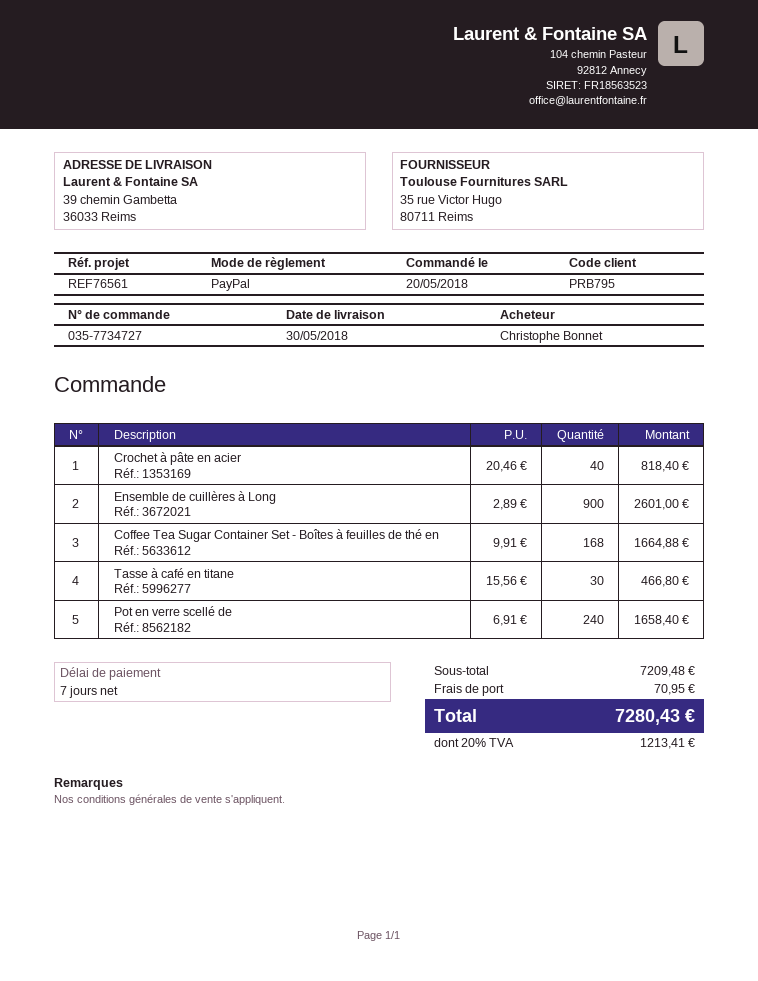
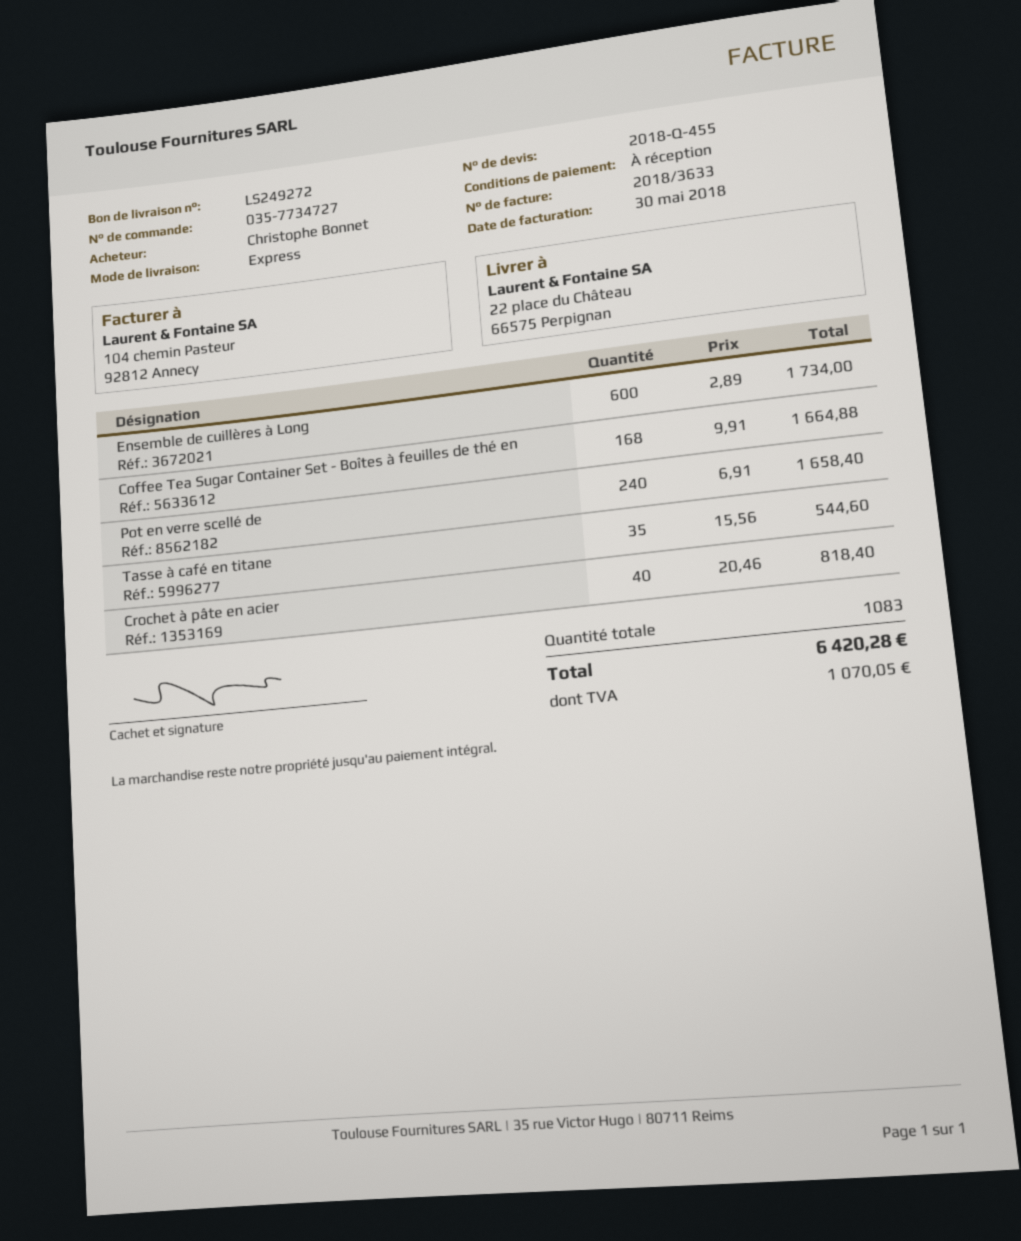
payment terms: 7 days -> on receipt
ship to: 39 chemin Gambetta, 36033 Reims -> 22 place du Château, 66575 Perpignan
Ensemble de cuillères à Long: 900 x 2.89 = 2601.00 -> 600 x 2.89 = 1734.00
Tasse à café en titane: 30 x 15.56 = 466.80 -> 35 x 15.56 = 544.60
shipping: 70.95 -> none
tax: 1213.41 -> 1070.05
total: 7280.43 -> 6420.28

